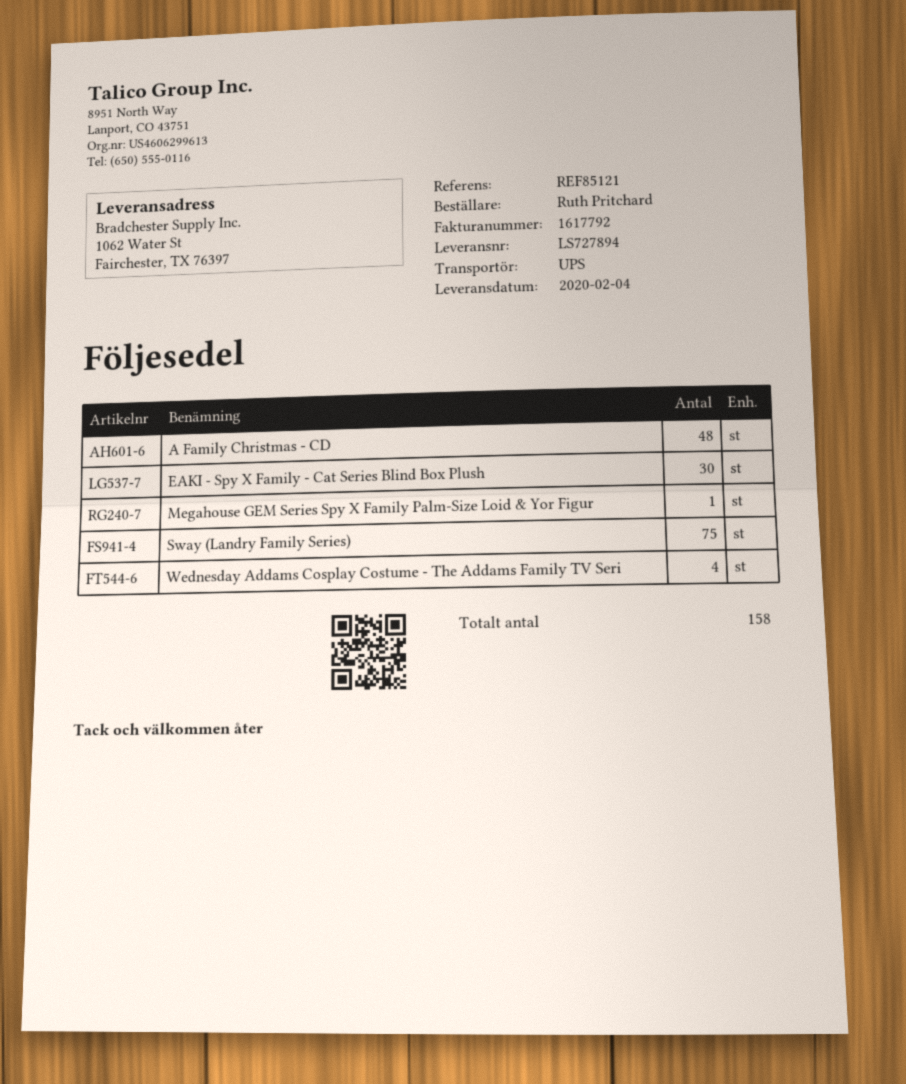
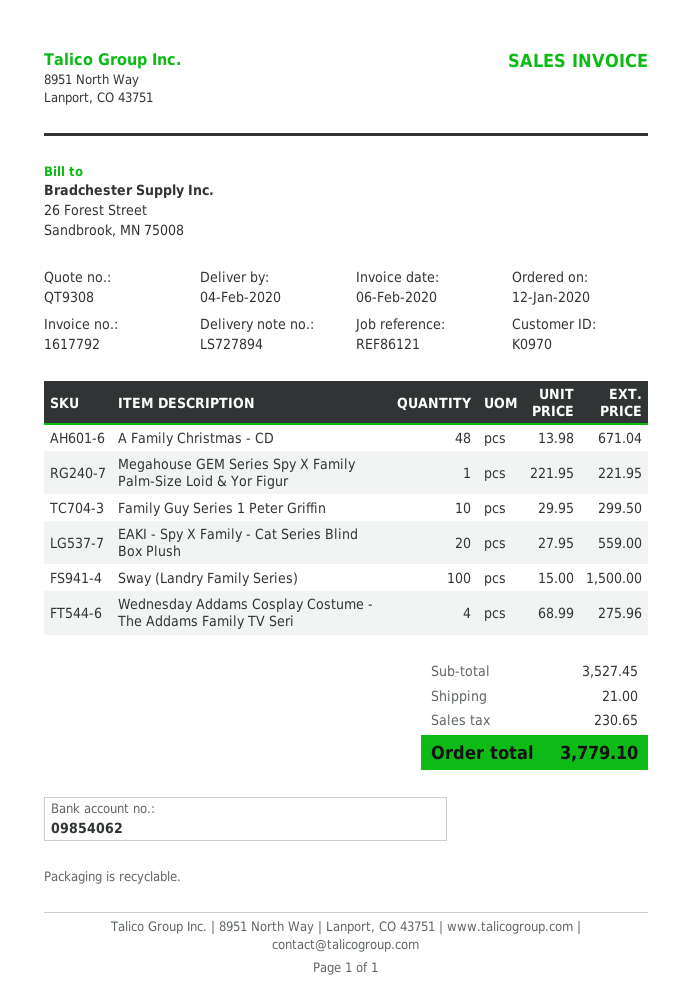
reference: REF85121 -> REF86121
EAKI - Spy X Family - Cat Series Blind Box Plush: 30 -> 20
Sway (Landry Family Series): 75 -> 100
Family Guy Series 1 Peter Griffin: none -> 10

